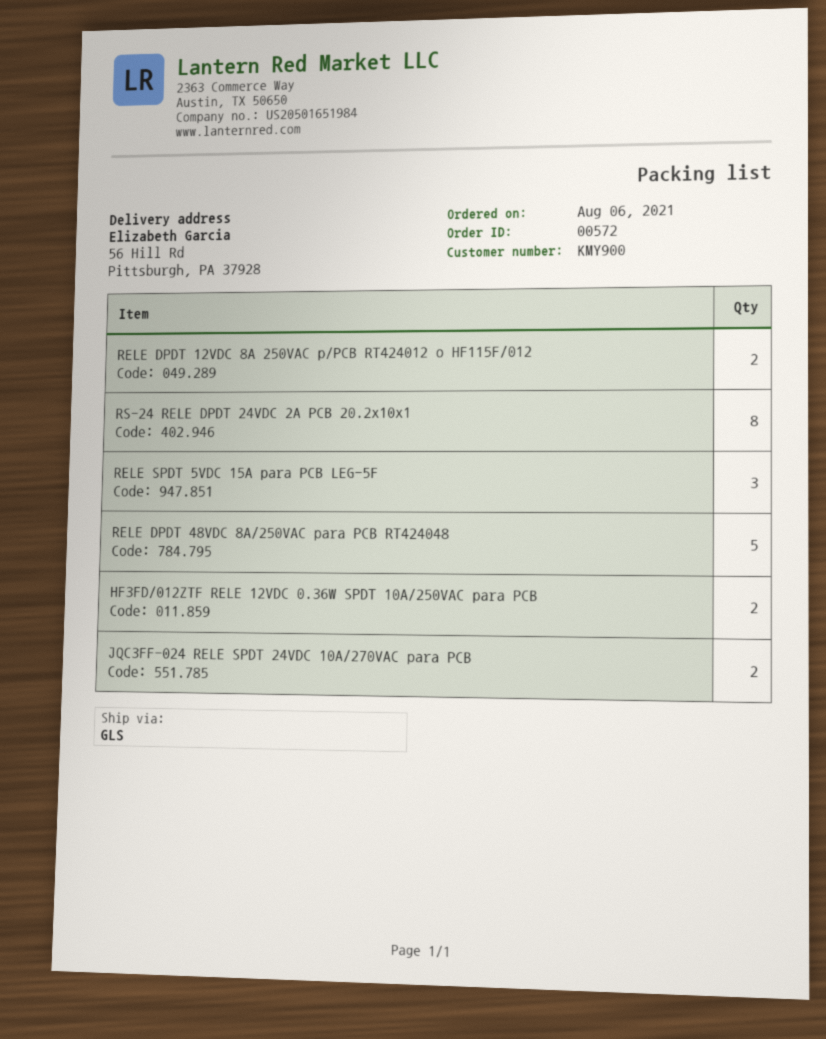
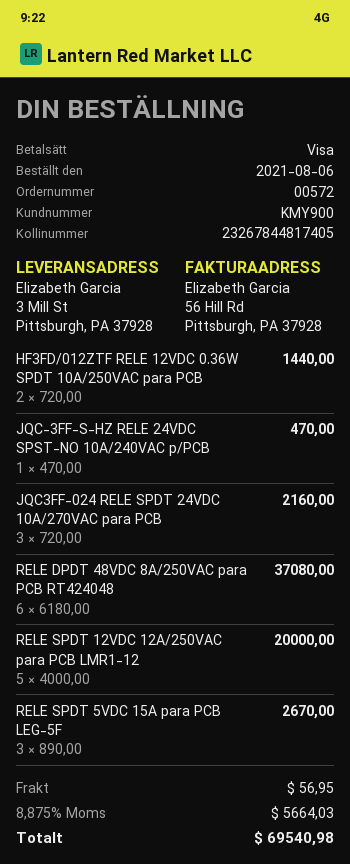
ship to: 56 Hill Rd, Pittsburgh, PA 37928 -> 3 Mill St, Pittsburgh, PA 37928
RELE DPDT 12VDC 8A 250VAC p/PCB RT424012 o HF115F/012: 2 -> none
RS-24 RELE DPDT 24VDC 2A PCB 20.2x10x1: 8 -> none
RELE DPDT 48VDC 8A/250VAC para PCB RT424048: 5 -> 6
JQC3FF-024 RELE SPDT 24VDC 10A/270VAC para PCB: 2 -> 3
JQC-3FF-S-HZ RELE 24VDC SPST-NO 10A/240VAC p/PCB: none -> 1
RELE SPDT 12VDC 12A/250VAC para PCB LMR1-12: none -> 5

